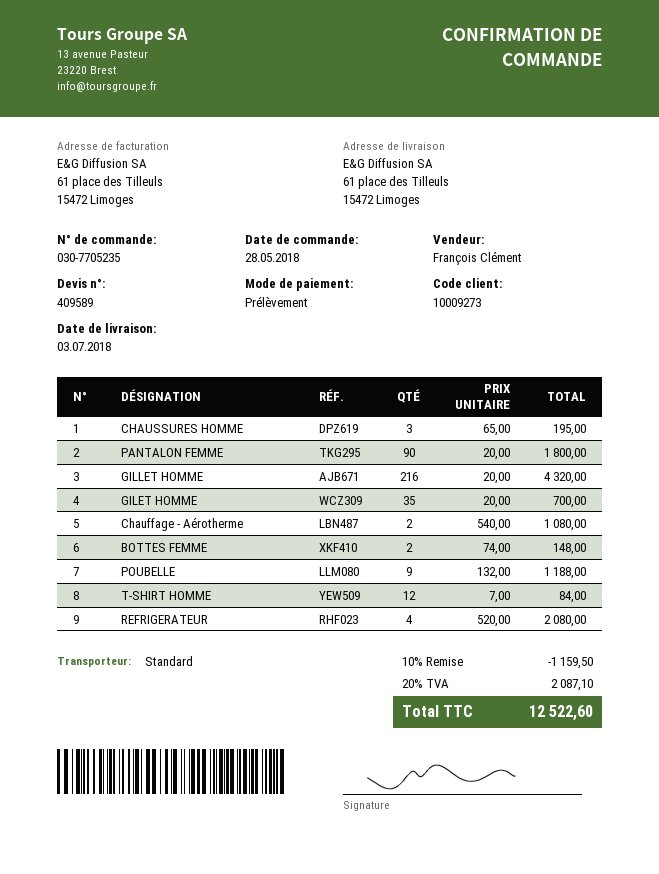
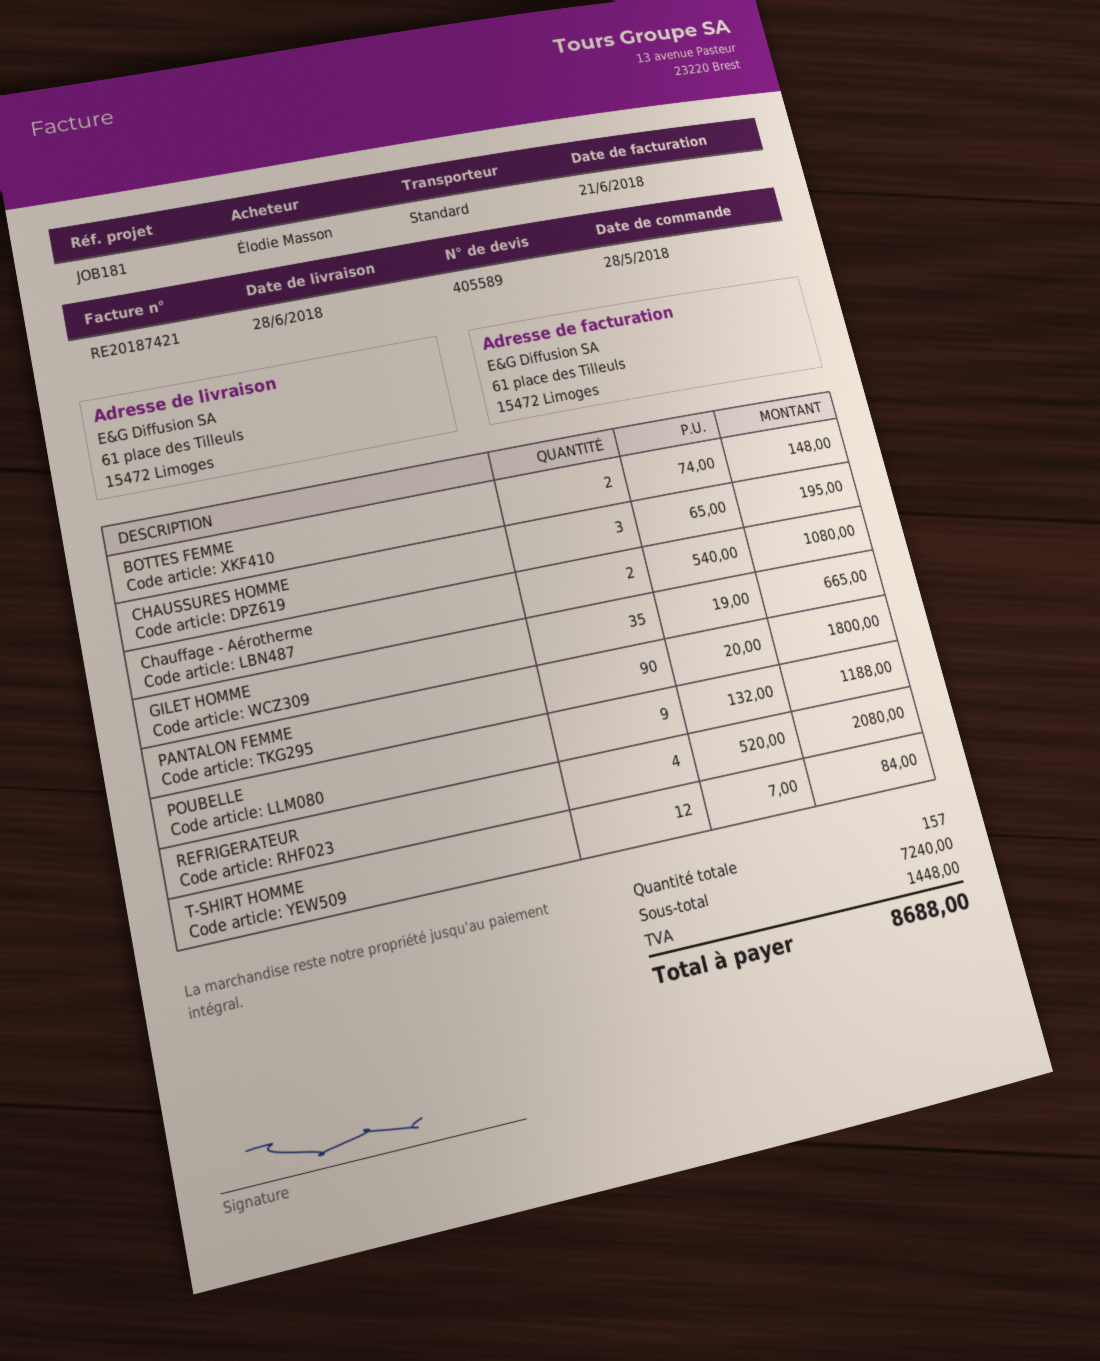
quote number: 409589 -> 405589
delivery date: 2018-07-03 -> 2018-06-28
GILLET HOMME: 216 x 20.00 = 4320.00 -> none
GILET HOMME: 35 x 20.00 = 700.00 -> 35 x 19.00 = 665.00
discount: 10% = 1159.50 -> none
tax: 2087.10 -> 1448.00
total: 12522.60 -> 8688.00

